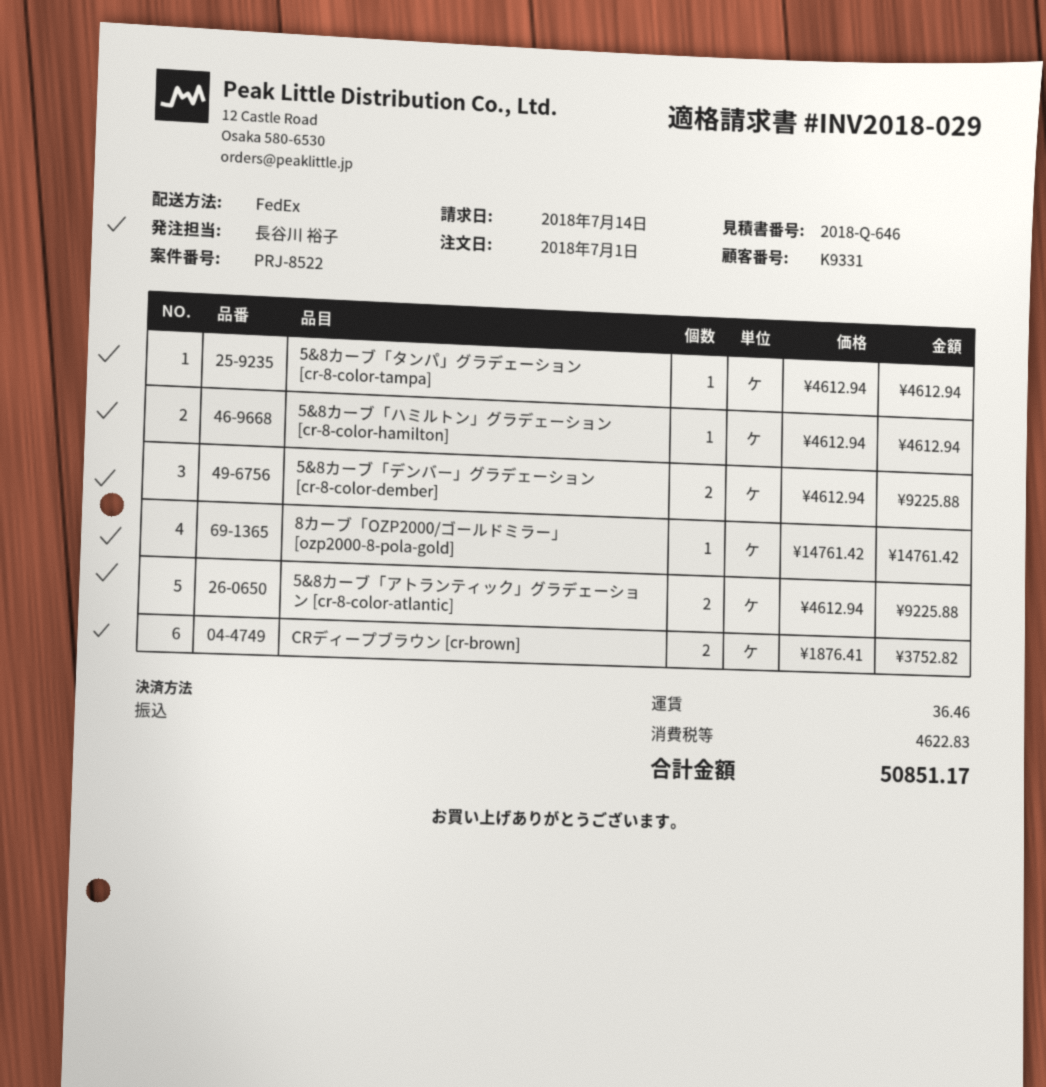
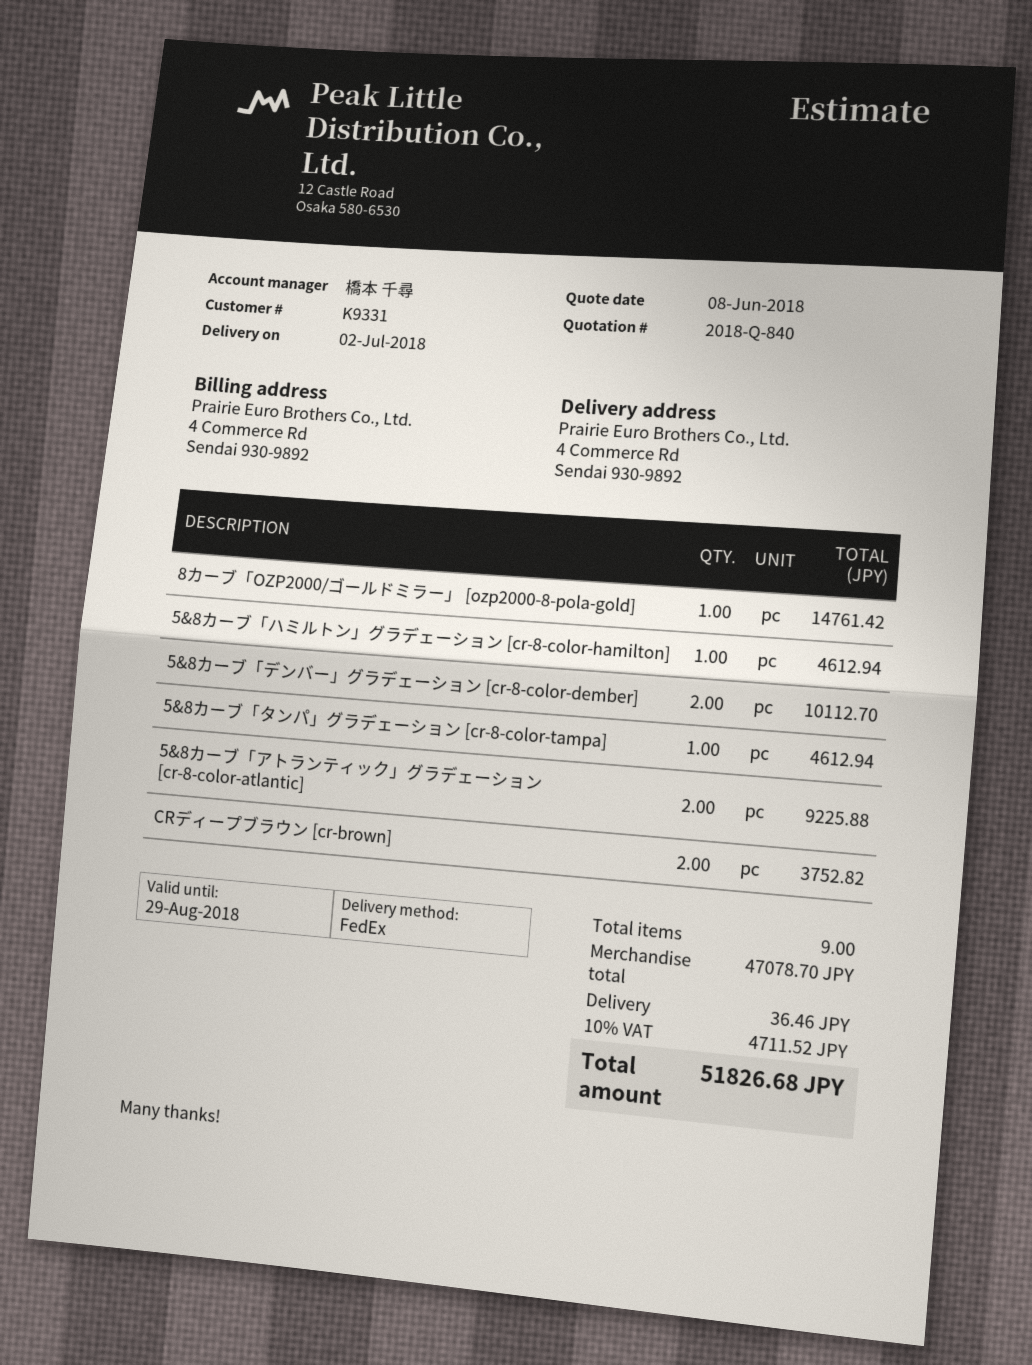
quote number: 2018-Q-646 -> 2018-Q-840
5&8カーブ「デンバー」グラデェーション [cr-8-color-dember]: 2 for 9225.88 -> 2 for 10112.70
tax: 4622.83 -> 4711.52
total: 50851.17 -> 51826.68

